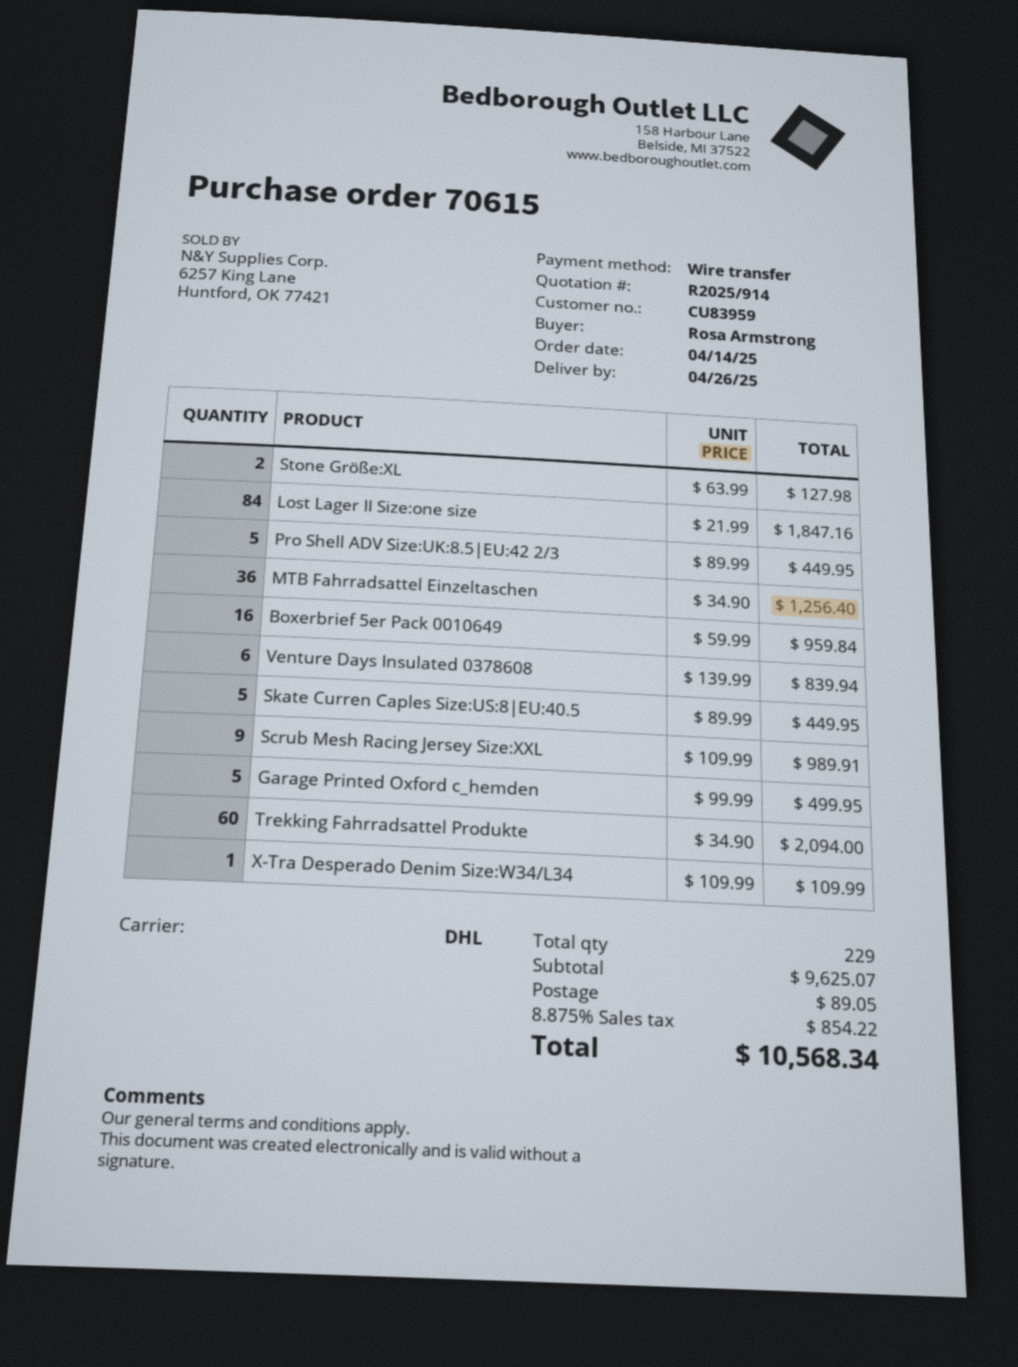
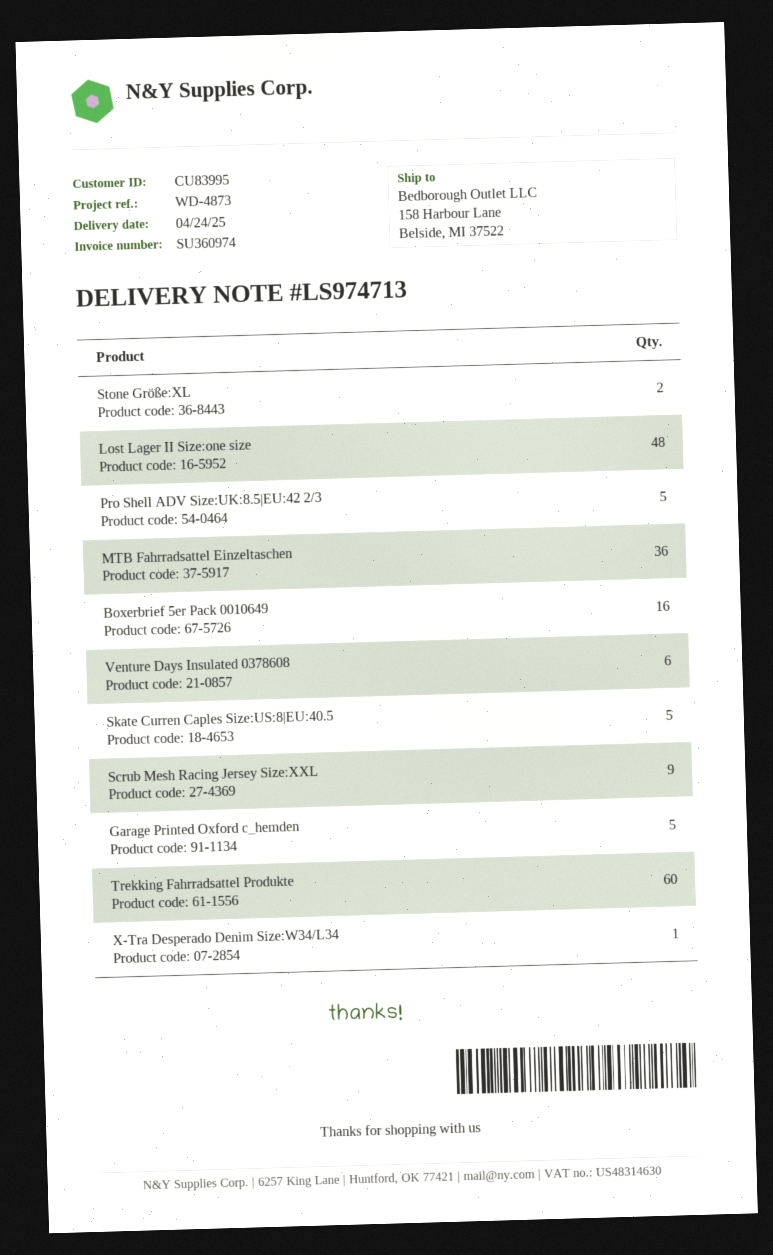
delivery date: 2025-04-26 -> 2025-04-24
customer number: CU83959 -> CU83995
Lost Lager II Size:one size: 84 -> 48

